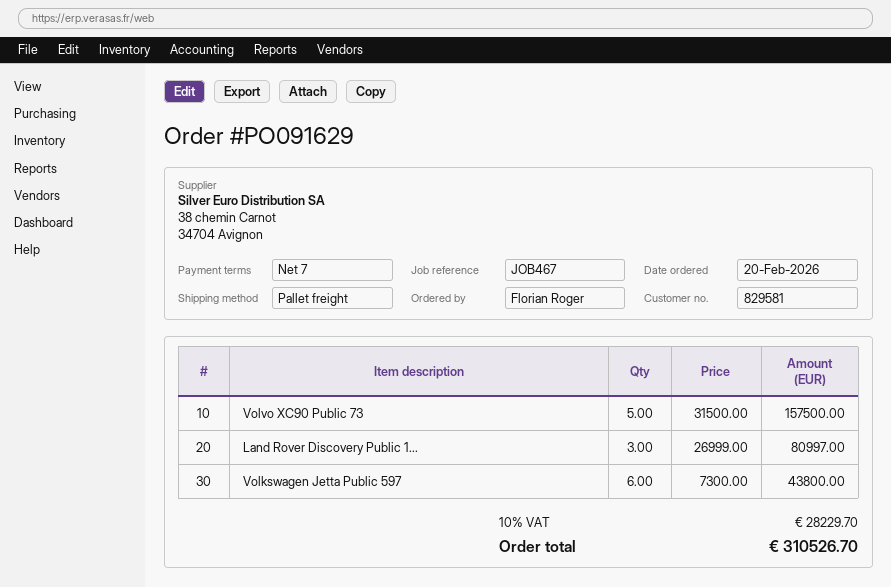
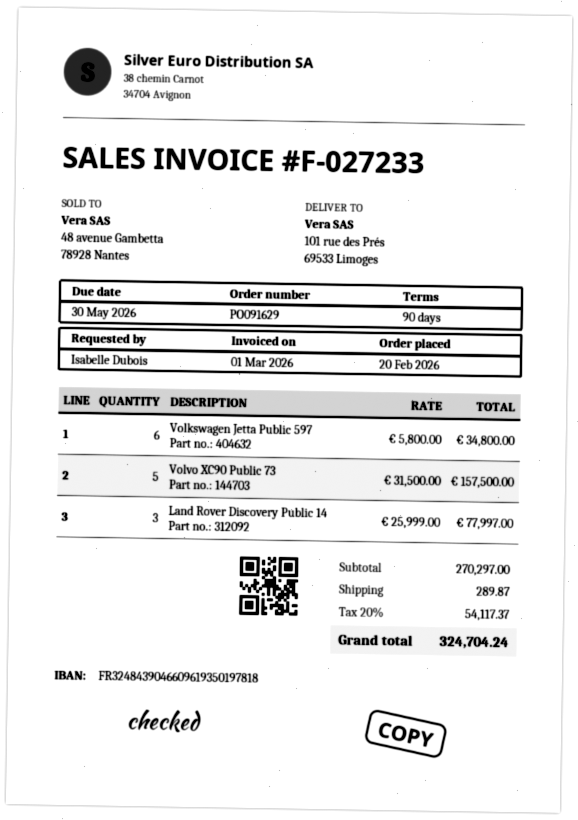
payment terms: 7 days -> 90 days
ordered by: Florian Roger -> Isabelle Dubois
Land Rover Discovery Public 1...: 3 x 26999.00 = 80997.00 -> 3 x 25999.00 = 77997.00
Volkswagen Jetta Public 597: 6 x 7300.00 = 43800.00 -> 6 x 5800.00 = 34800.00
shipping: none -> 289.87
tax: 10% = 28229.70 -> 20% = 54117.37
total: 310526.70 -> 324704.24

